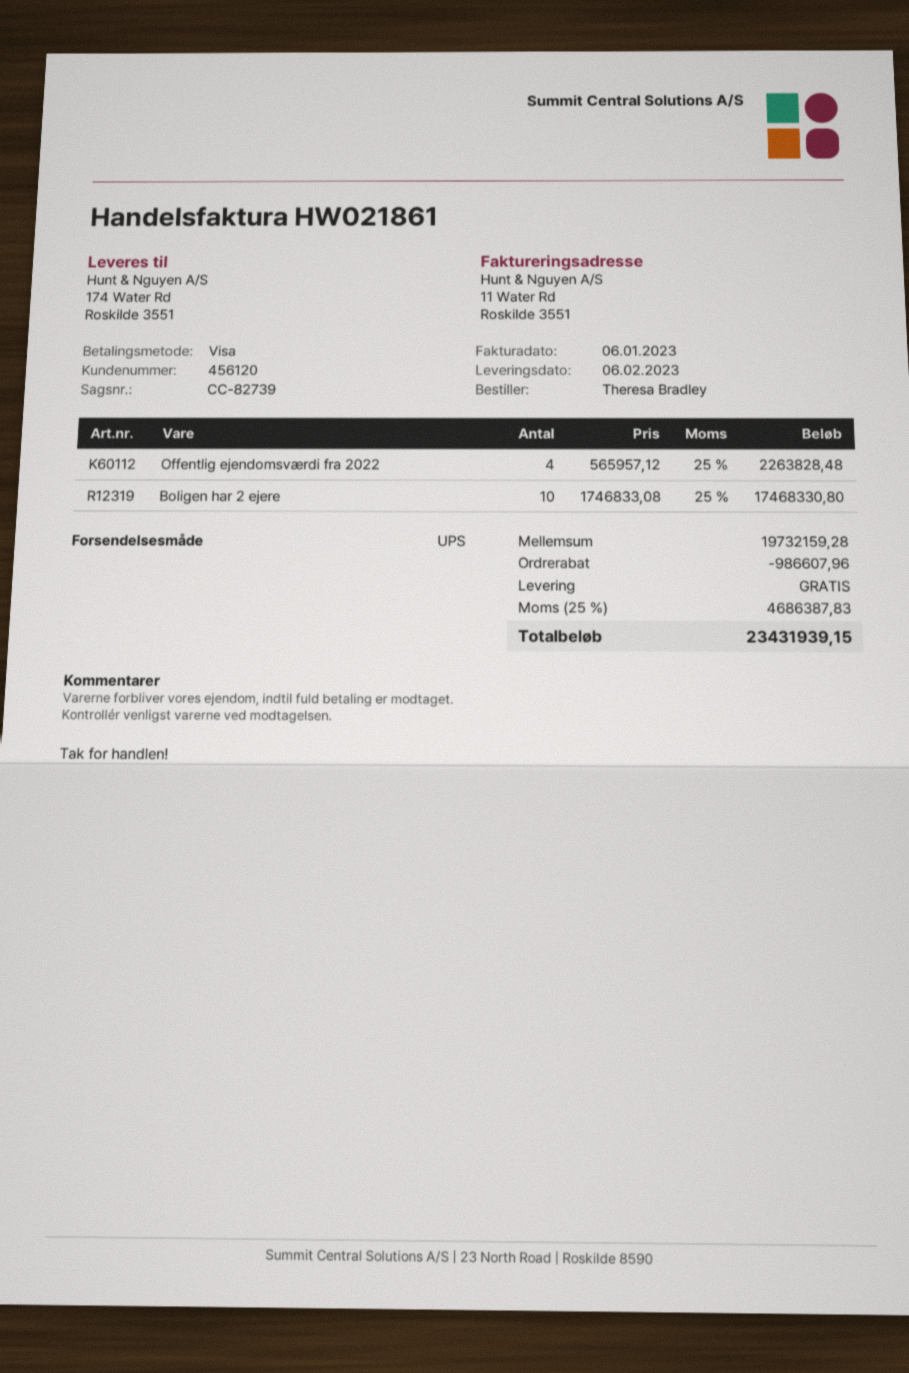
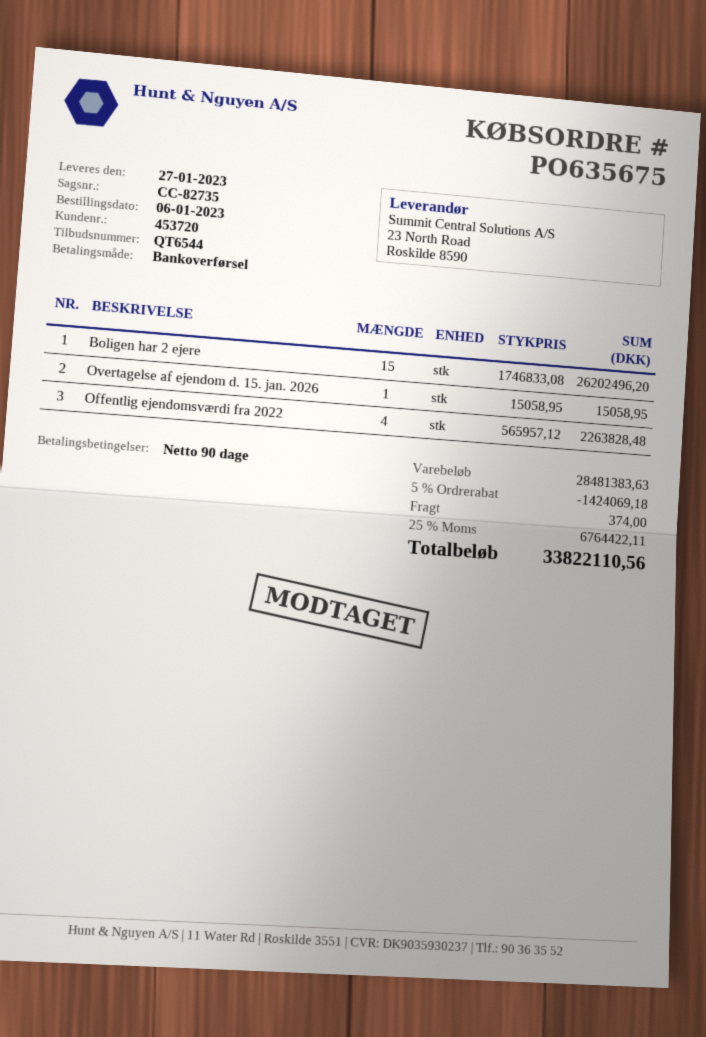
delivery date: 2023-02-06 -> 2023-01-27
customer number: 456120 -> 453720
reference: CC-82739 -> CC-82735
payment method: Visa -> bank transfer
Boligen har 2 ejere: 10 x 1746833.08 = 17468330.80 -> 15 x 1746833.08 = 26202496.20
Overtagelse af ejendom d. 15. jan. 2026: none -> 1 x 15058.95 = 15058.95
subtotal: 19732159.28 -> 28481383.63
discount: 986607.96 -> 1424069.18
shipping: 0.00 -> 374.00
tax: 25% = 4686387.83 -> 25% = 6764422.11
total: 23431939.15 -> 33822110.56

